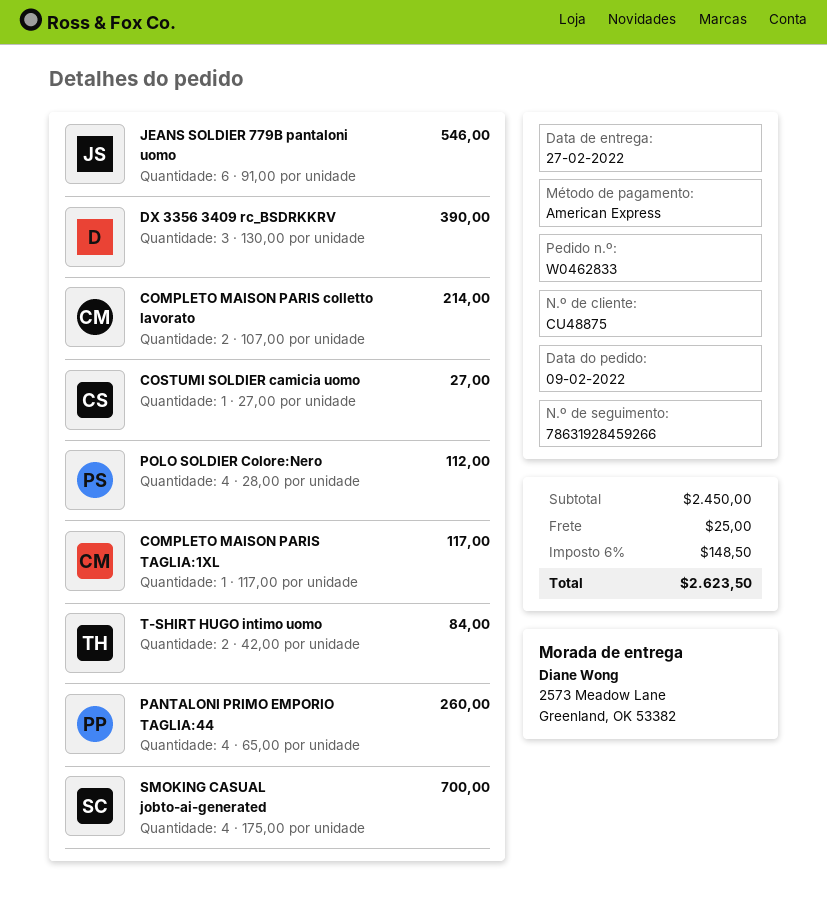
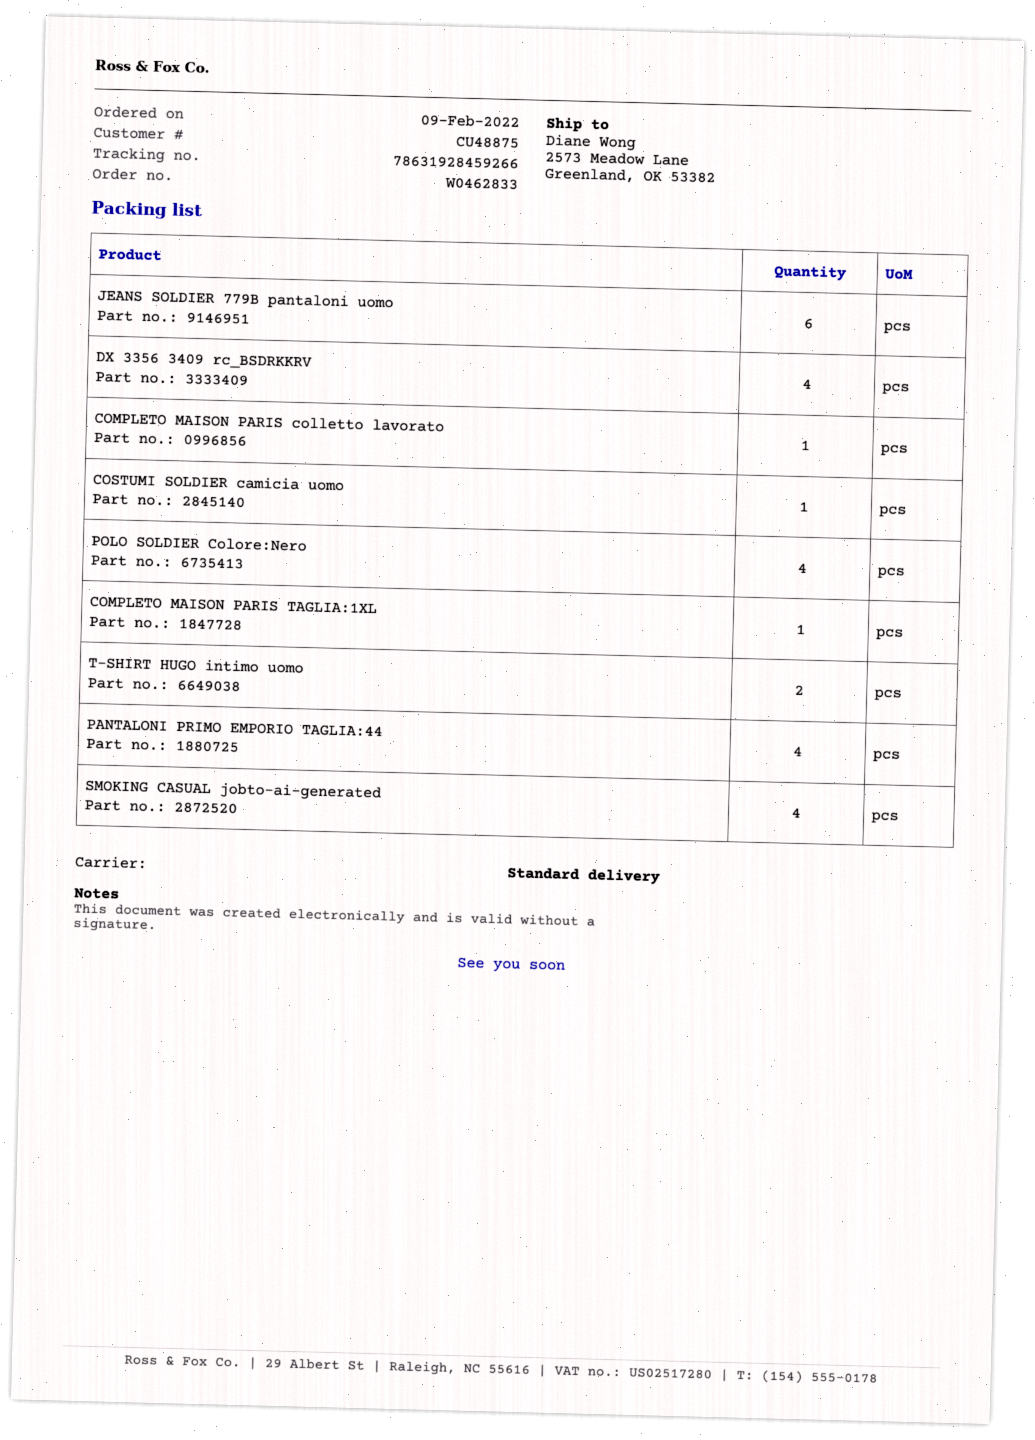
DX 3356 3409 rc_BSDRKKRV: 3 -> 4
COMPLETO MAISON PARIS colletto lavorato: 2 -> 1

